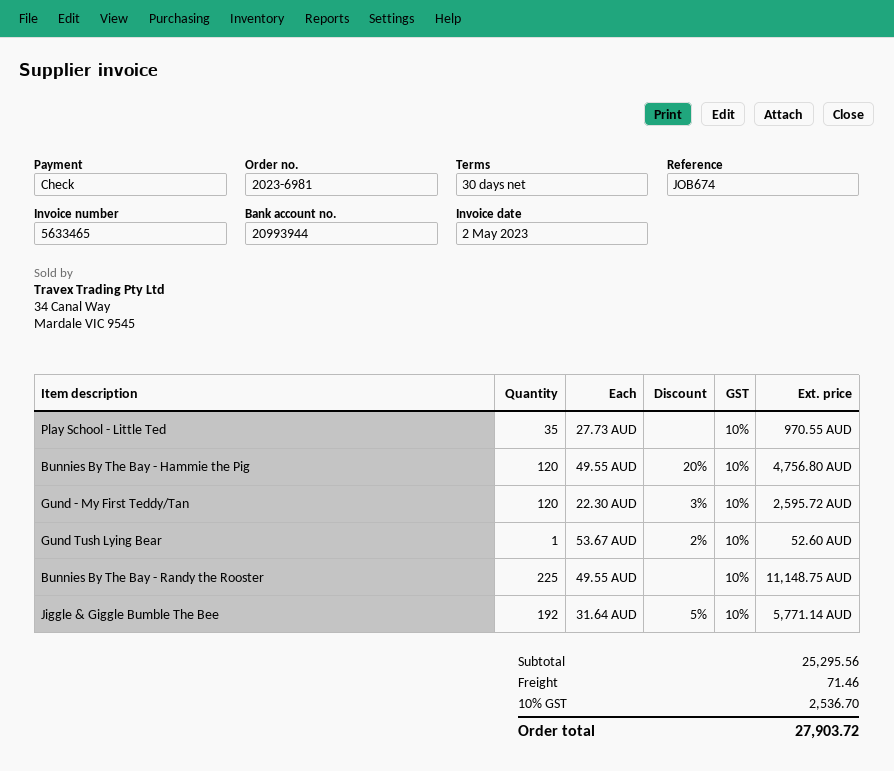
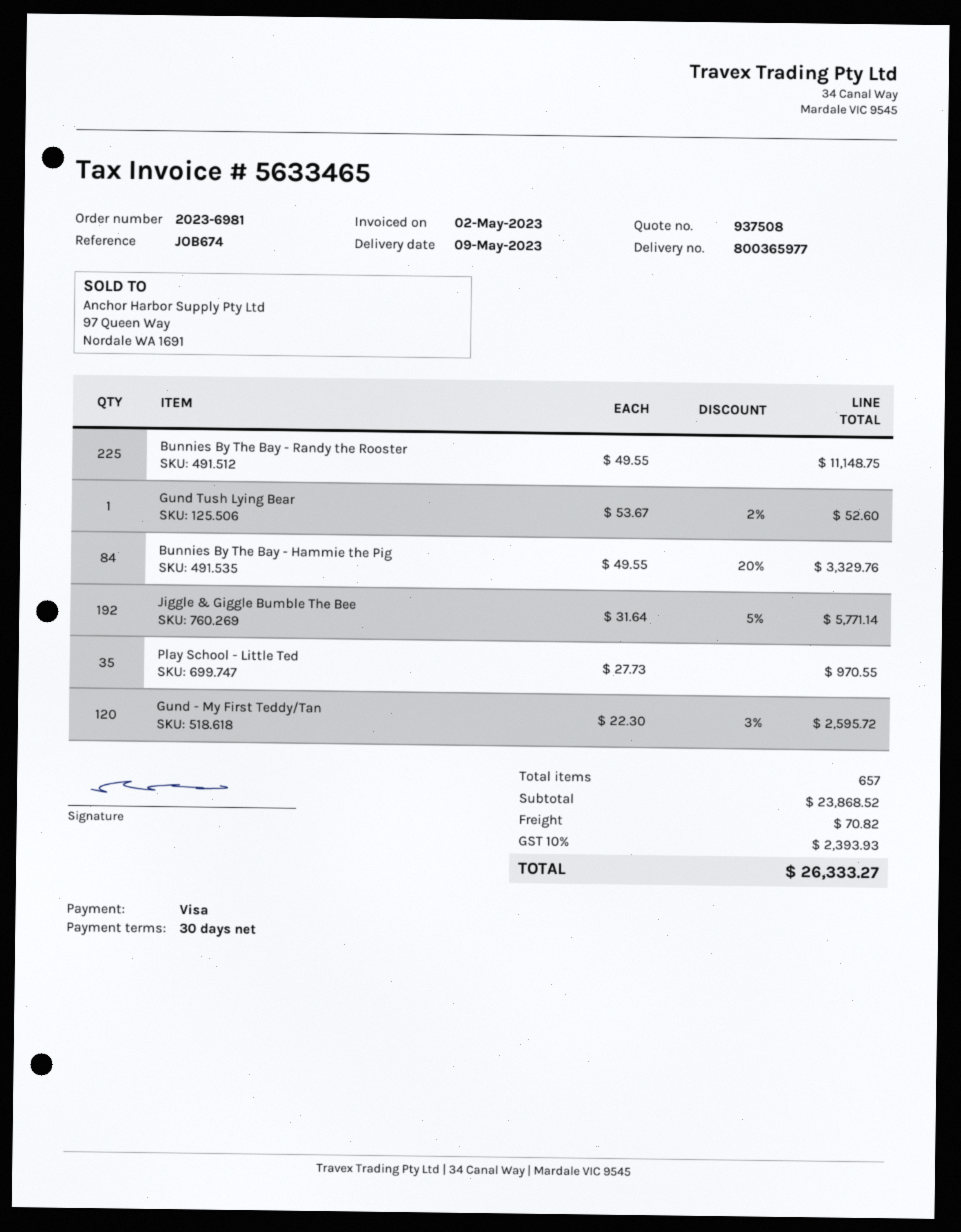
payment method: cheque -> Visa
Bunnies By The Bay - Hammie the Pig: 120 x 49.55 - 20% = 4756.80 -> 84 x 49.55 - 20% = 3329.76
subtotal: 25295.56 -> 23868.52
shipping: 71.46 -> 70.82
tax: 10% = 2536.70 -> 10% = 2393.93
total: 27903.72 -> 26333.27

